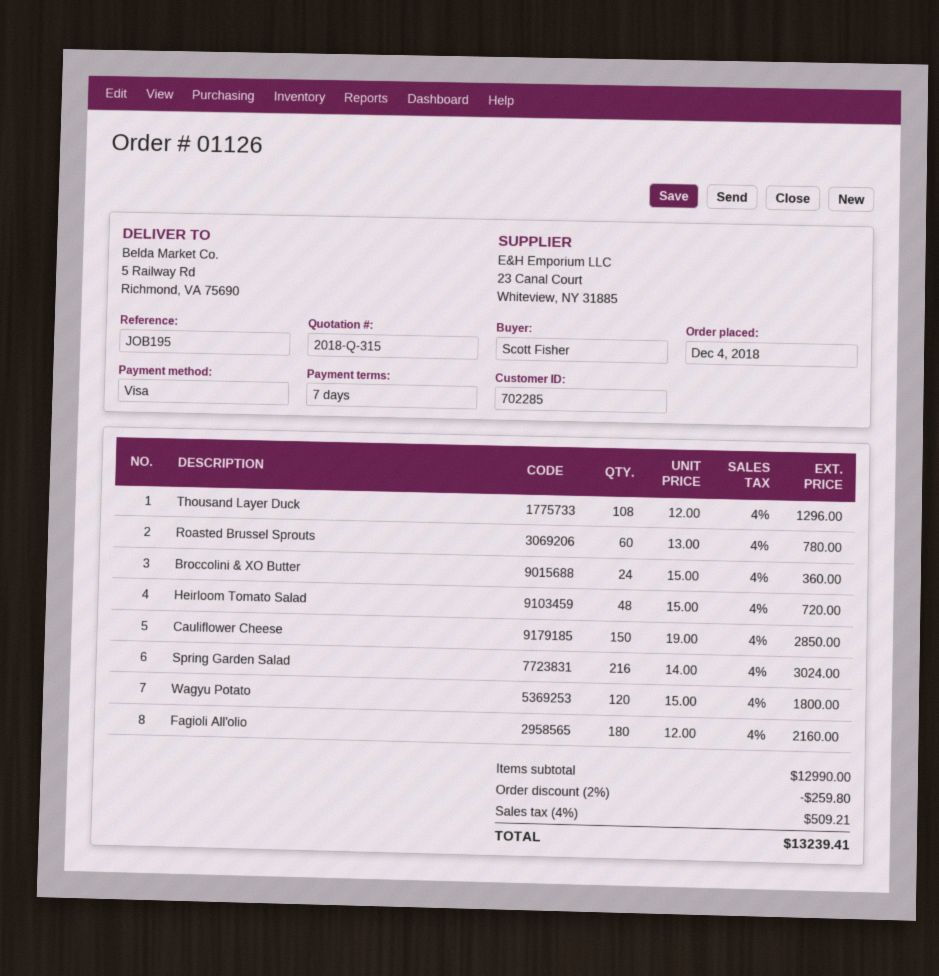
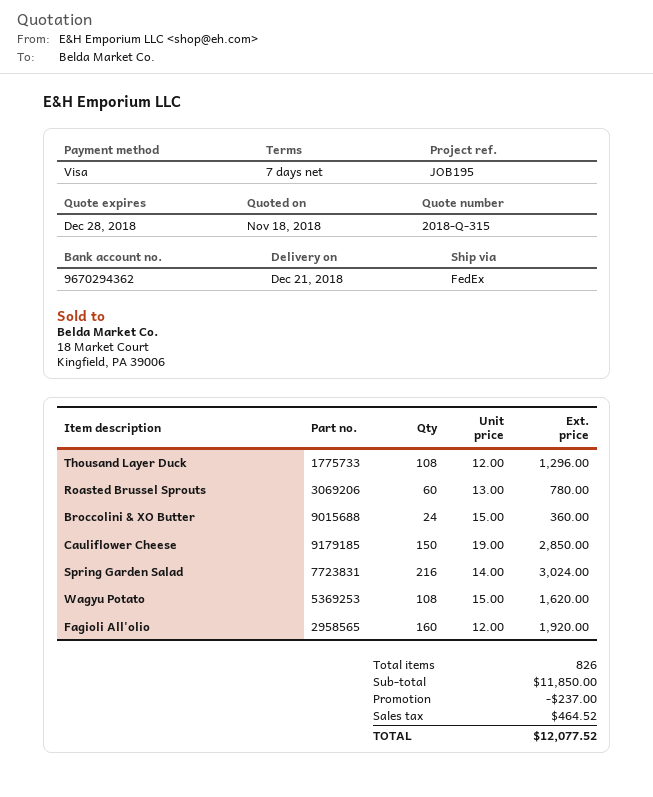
Heirloom Tomato Salad: 48 x 15.00 = 720.00 -> none
Wagyu Potato: 120 x 15.00 = 1800.00 -> 108 x 15.00 = 1620.00
Fagioli All'olio: 180 x 12.00 = 2160.00 -> 160 x 12.00 = 1920.00
subtotal: 12990.00 -> 11850.00
discount: 259.80 -> 237.00
tax: 509.21 -> 464.52
total: 13239.41 -> 12077.52

